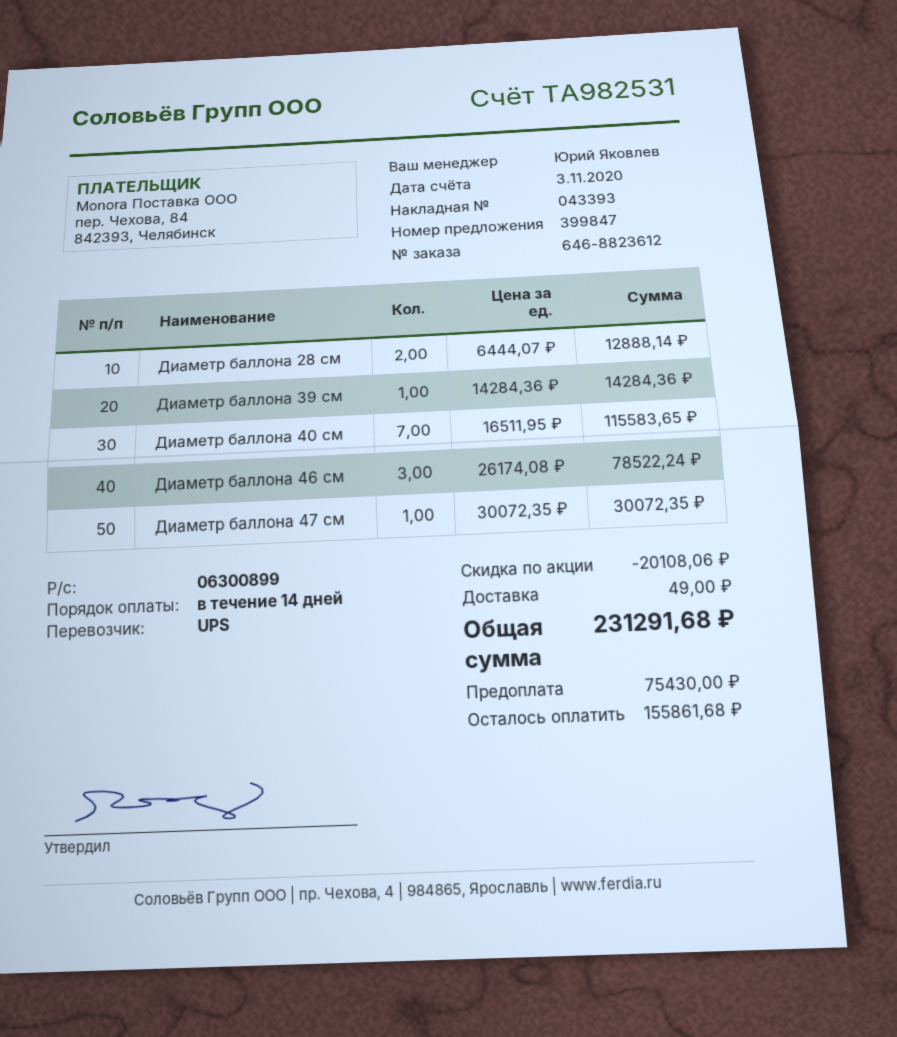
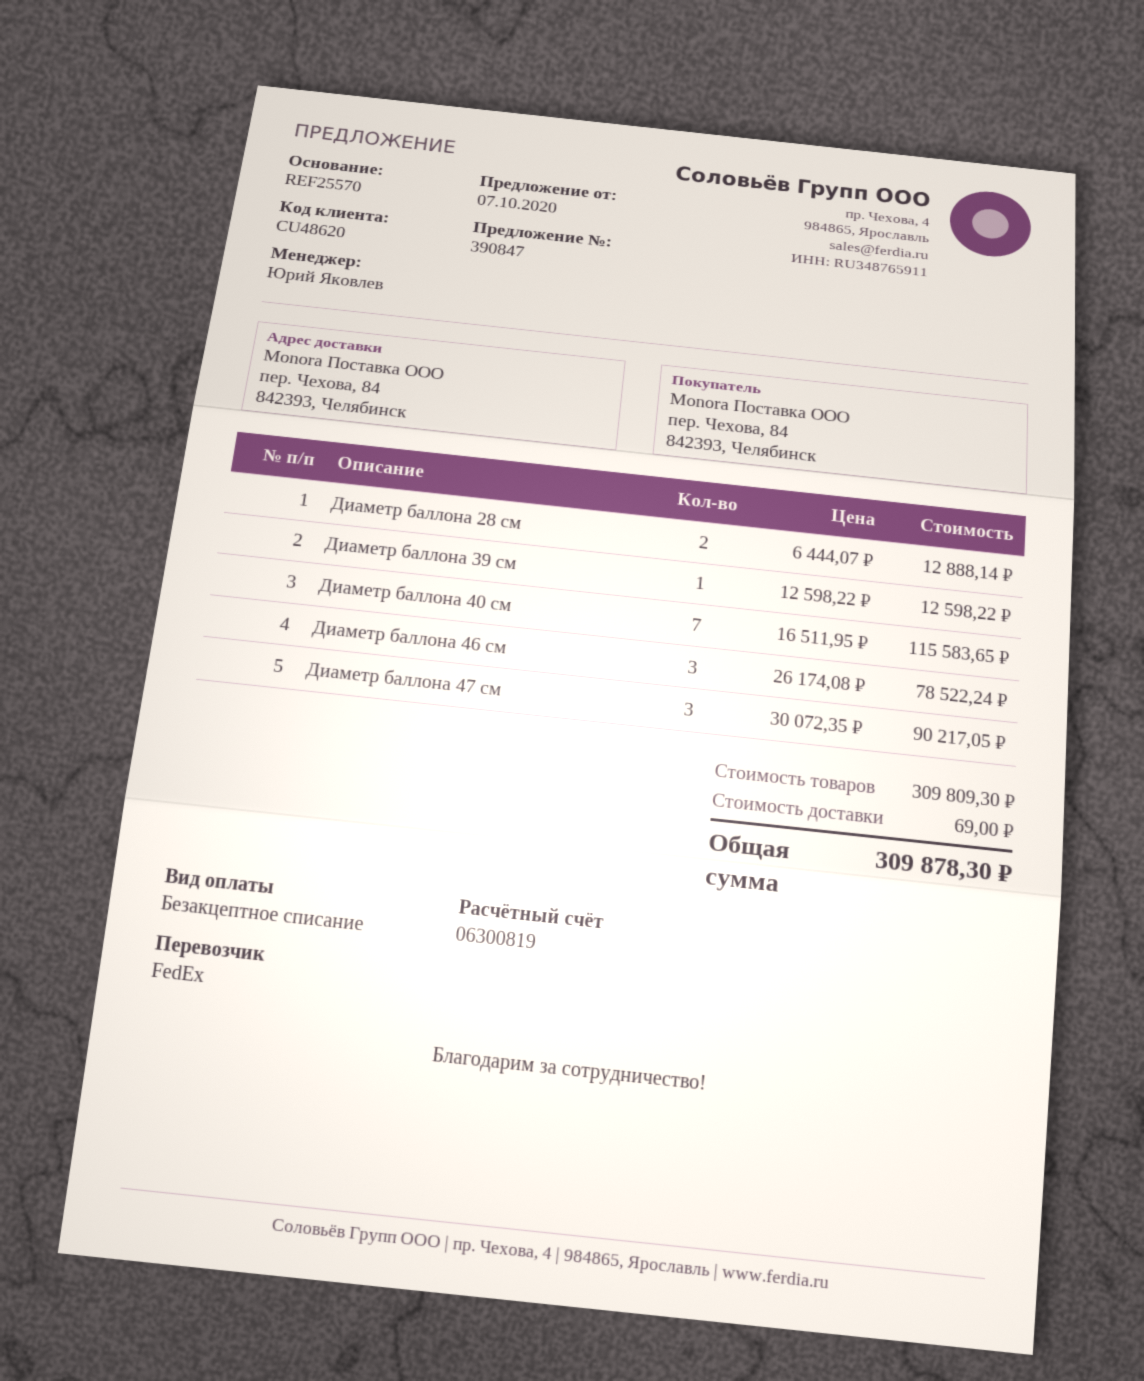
quote number: 399847 -> 390847
bank account: 06300899 -> 06300819
shipping method: UPS -> FedEx
Диаметр баллона 39 см: 1 x 14284.36 = 14284.36 -> 1 x 12598.22 = 12598.22
Диаметр баллона 47 см: 1 x 30072.35 = 30072.35 -> 3 x 30072.35 = 90217.05
discount: 20108.06 -> none
shipping: 49.00 -> 69.00
total: 231291.68 -> 309878.30

